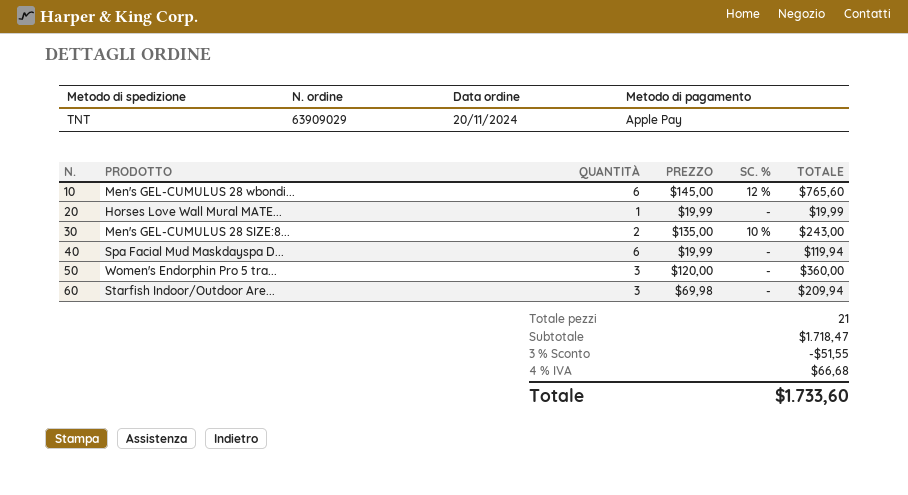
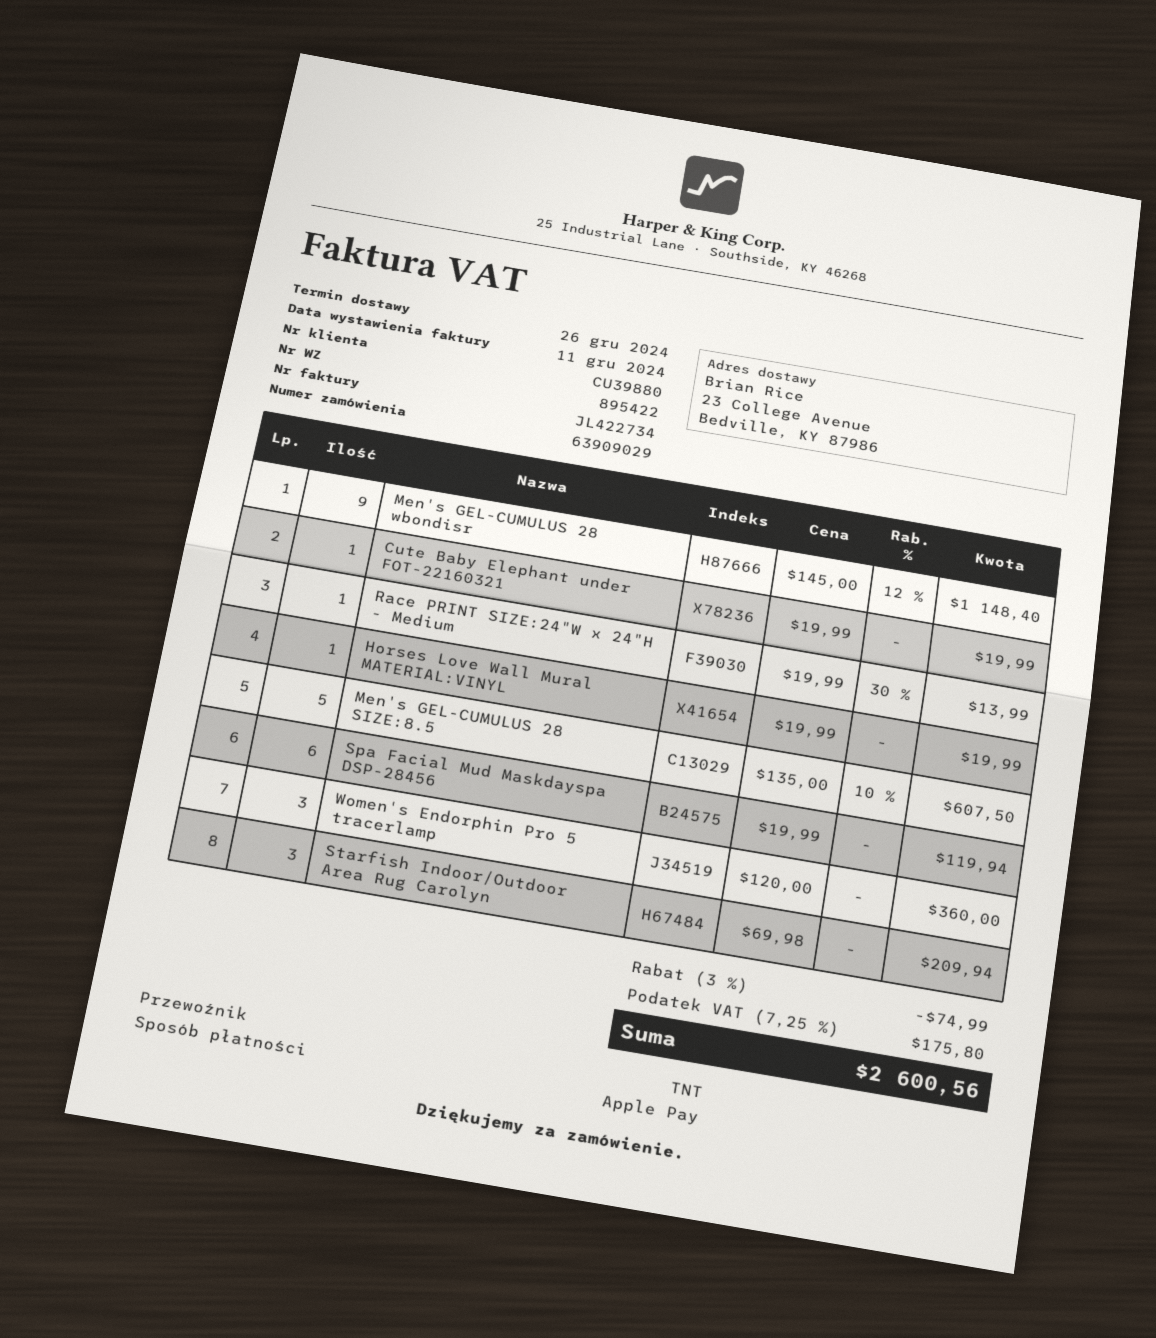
Men's GEL-CUMULUS 28 wbondi...: 6 x 145.00 - 12% = 765.60 -> 9 x 145.00 - 12% = 1148.40
Men's GEL-CUMULUS 28 SIZE:8...: 2 x 135.00 - 10% = 243.00 -> 5 x 135.00 - 10% = 607.50
Cute Baby Elephant under FOT-22160321: none -> 1 x 19.99 = 19.99
Race PRINT SIZE:24"W x 24"H - Medium: none -> 1 x 19.99 - 30% = 13.99
discount: 3% = 51.55 -> 3% = 74.99
tax: 4% = 66.68 -> 7.25% = 175.80
total: 1733.60 -> 2600.56

